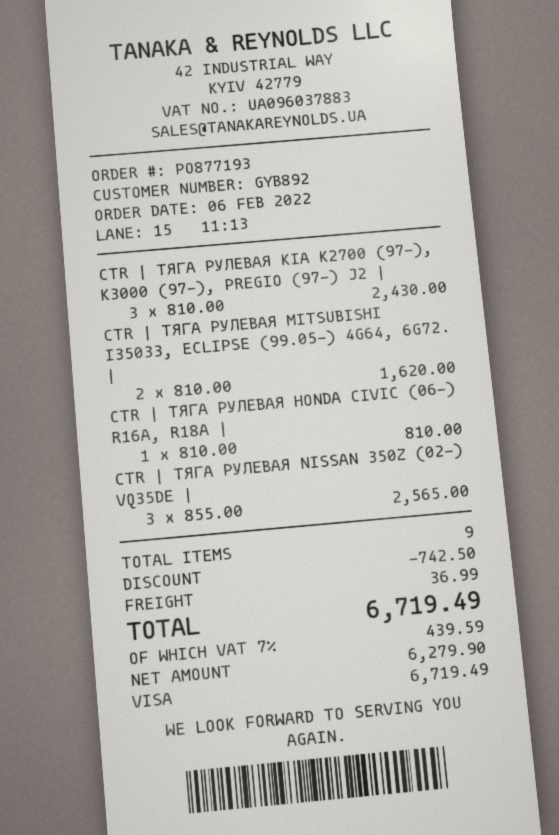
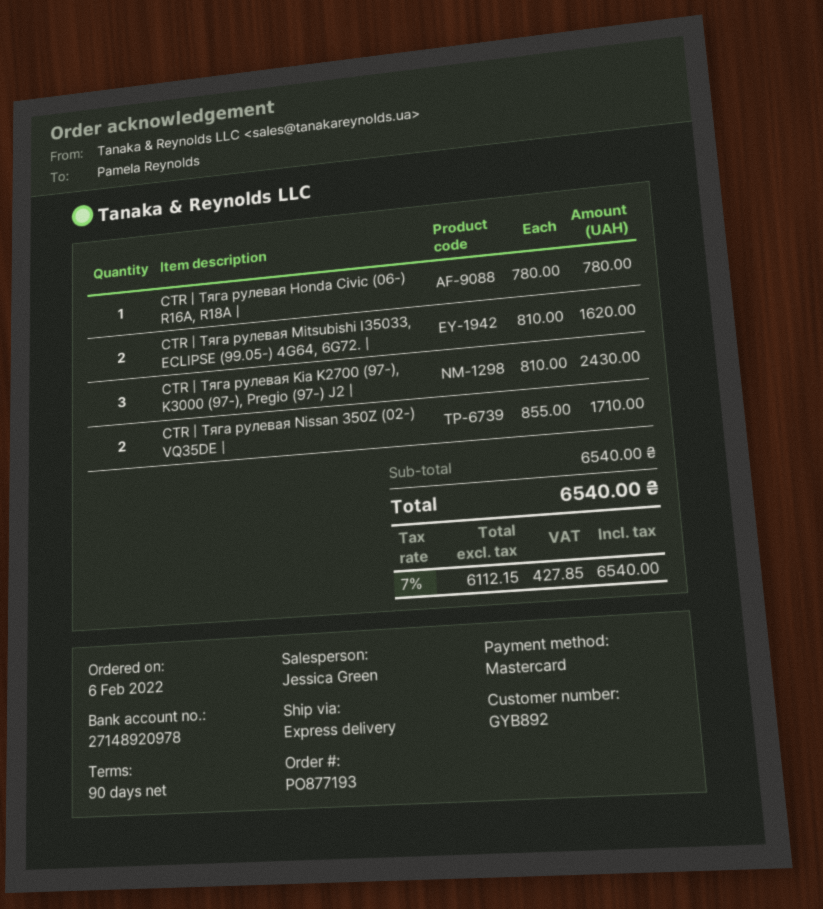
payment method: Visa -> Mastercard
CTR | ТЯГА РУЛЕВАЯ HONDA CIVIC (06-) R16A, R18A |: 1 x 810.00 = 810.00 -> 1 x 780.00 = 780.00
CTR | ТЯГА РУЛЕВАЯ NISSAN 350Z (02-) VQ35DE |: 3 x 855.00 = 2565.00 -> 2 x 855.00 = 1710.00
discount: 742.50 -> none
shipping: 36.99 -> none
net: 6279.90 -> 6112.15
tax: 7% = 439.59 -> 7% = 427.85
total: 6719.49 -> 6540.00

